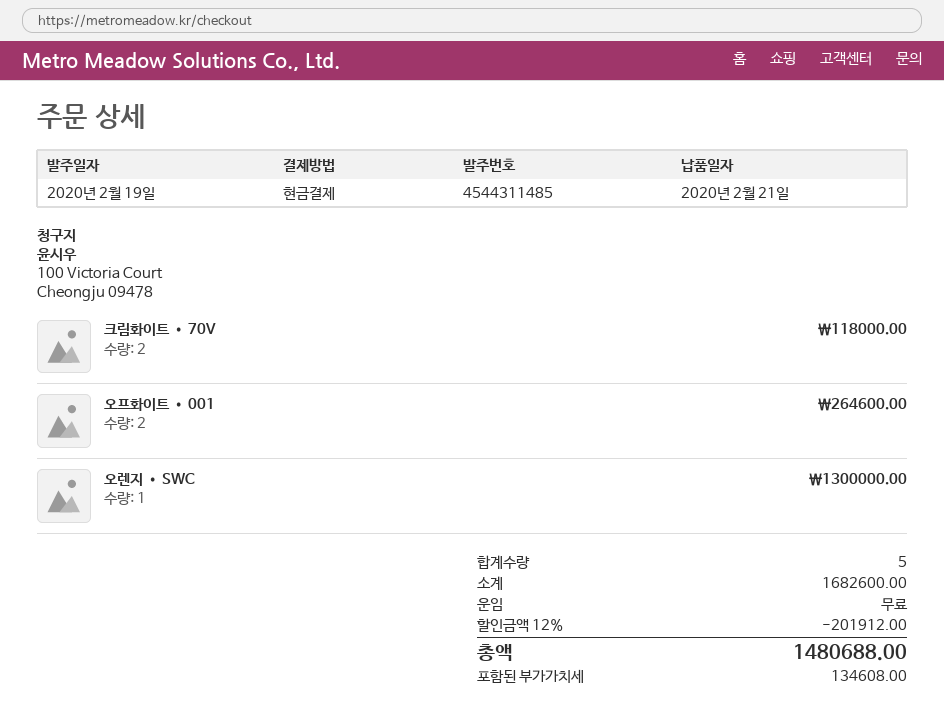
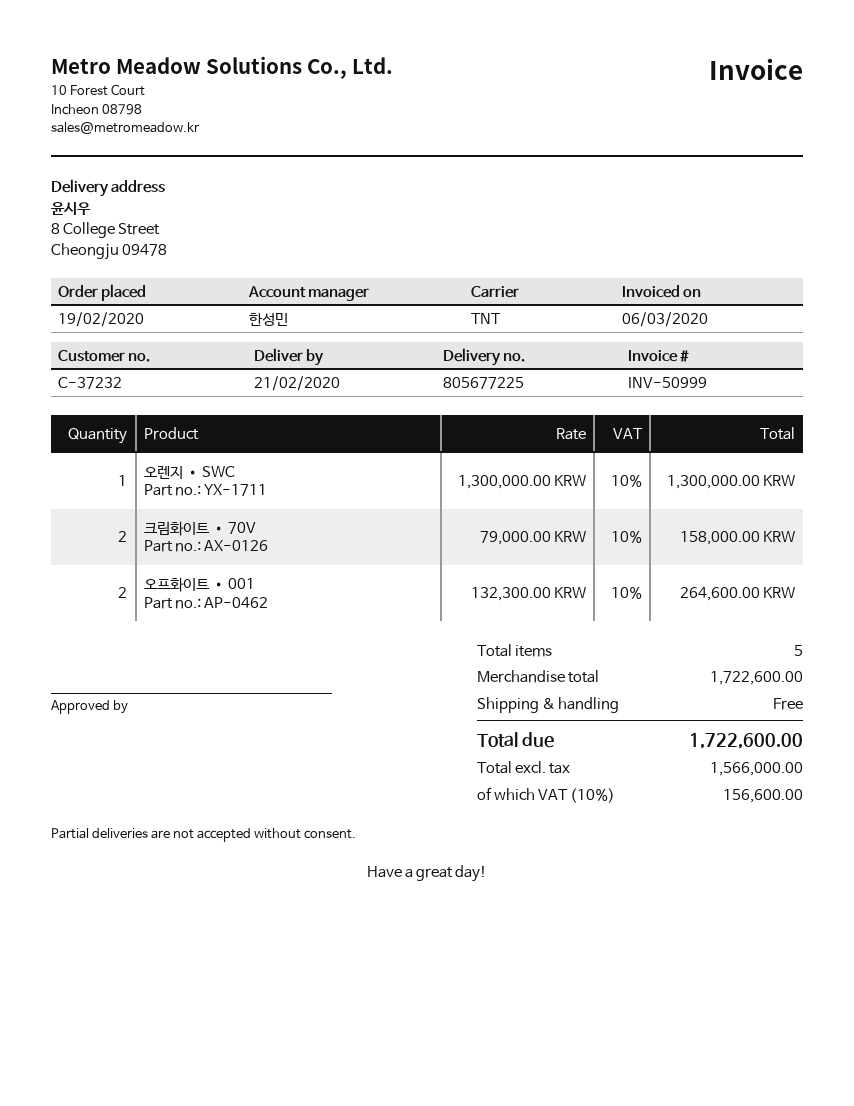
크림화이트 • 70V: 2 for 118000.00 -> 2 for 158000.00
subtotal: 1682600.00 -> 1722600.00
discount: 12% = 201912.00 -> none
tax: 134608.00 -> 156600.00
total: 1480688.00 -> 1722600.00

